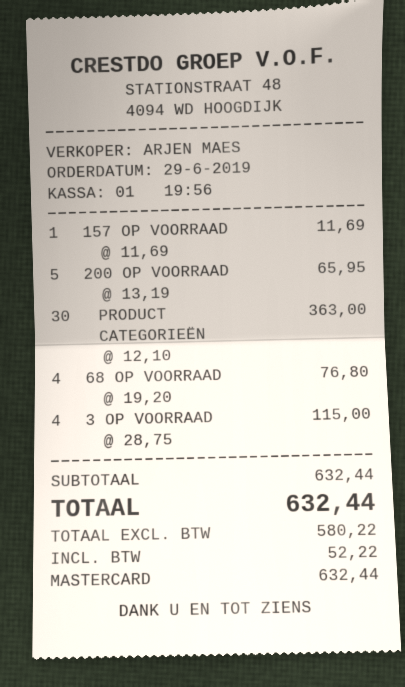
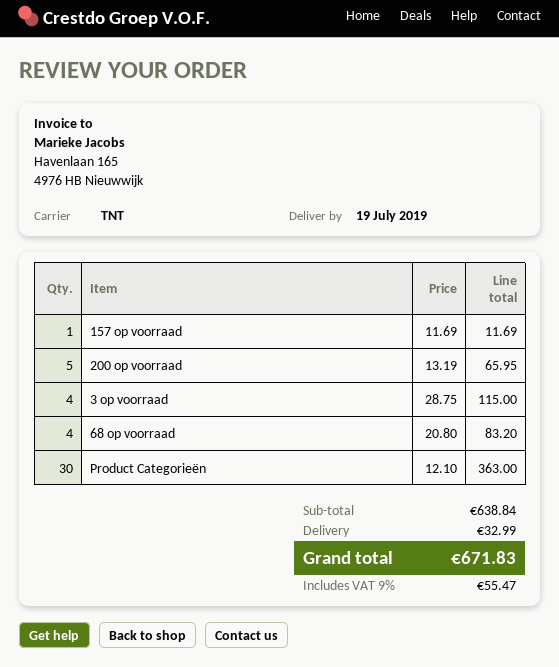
68 OP VOORRAAD: 4 x 19.20 = 76.80 -> 4 x 20.80 = 83.20
subtotal: 632.44 -> 638.84
shipping: none -> 32.99
tax: 52.22 -> 55.47
total: 632.44 -> 671.83

